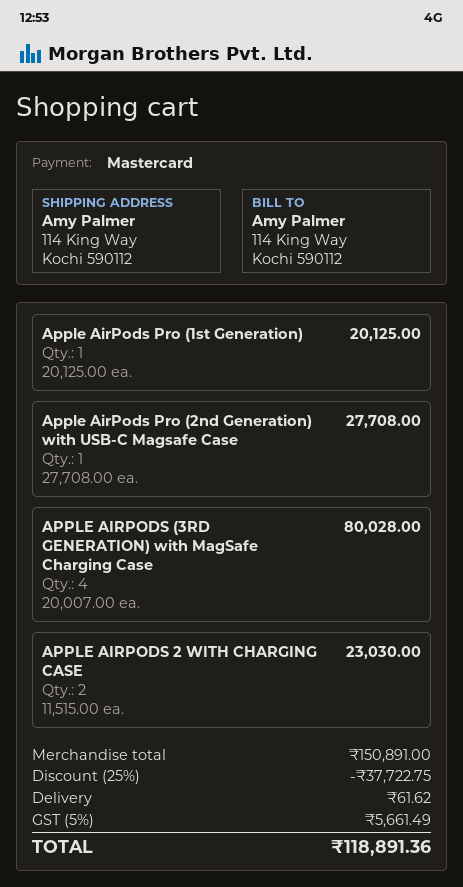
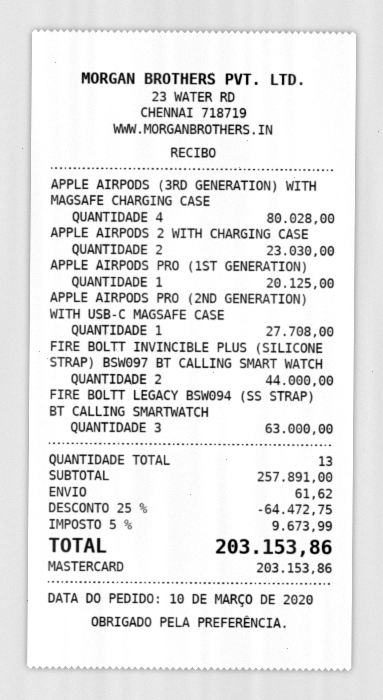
FIRE BOLTT INVINCIBLE PLUS (SILICONE STRAP) BSW097 BT CALLING SMART WATCH: none -> 2 for 44000.00
FIRE BOLTT LEGACY BSW094 (SS STRAP) BT CALLING SMARTWATCH: none -> 3 for 63000.00
subtotal: 150891.00 -> 257891.00
discount: 25% = 37722.75 -> 25% = 64472.75
tax: 5% = 5661.49 -> 5% = 9673.99
total: 118891.36 -> 203153.86

